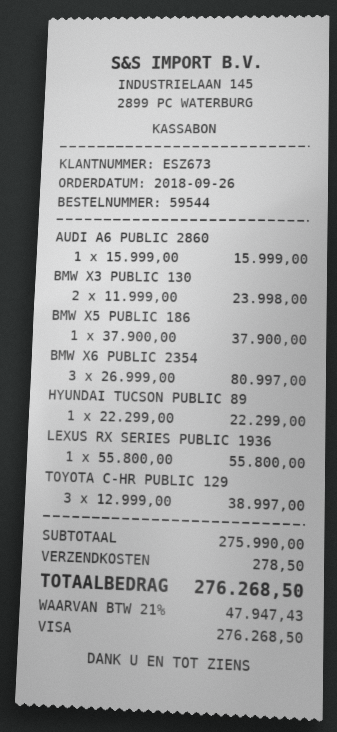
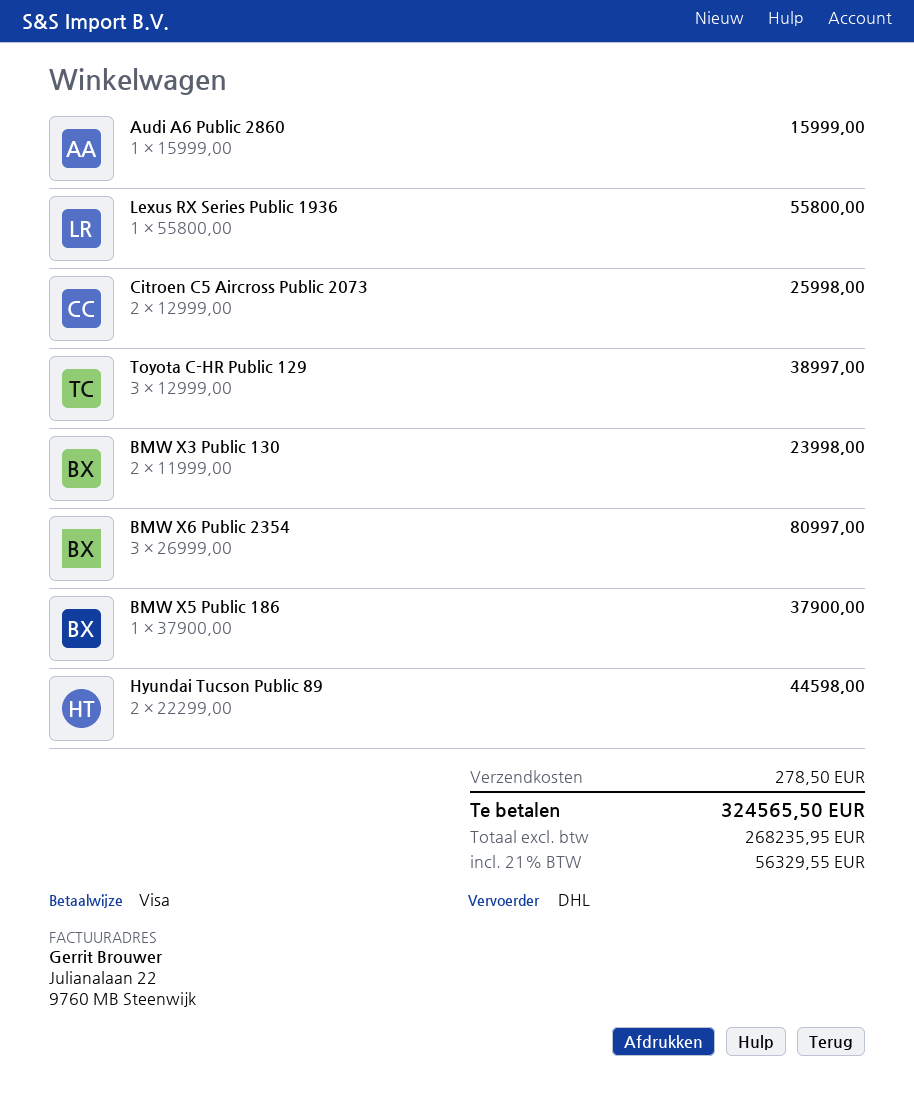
HYUNDAI TUCSON PUBLIC 89: 1 x 22299.00 = 22299.00 -> 2 x 22299.00 = 44598.00
Citroen C5 Aircross Public 2073: none -> 2 x 12999.00 = 25998.00
tax: 21% = 47947.43 -> 21% = 56329.55
total: 276268.50 -> 324565.50

